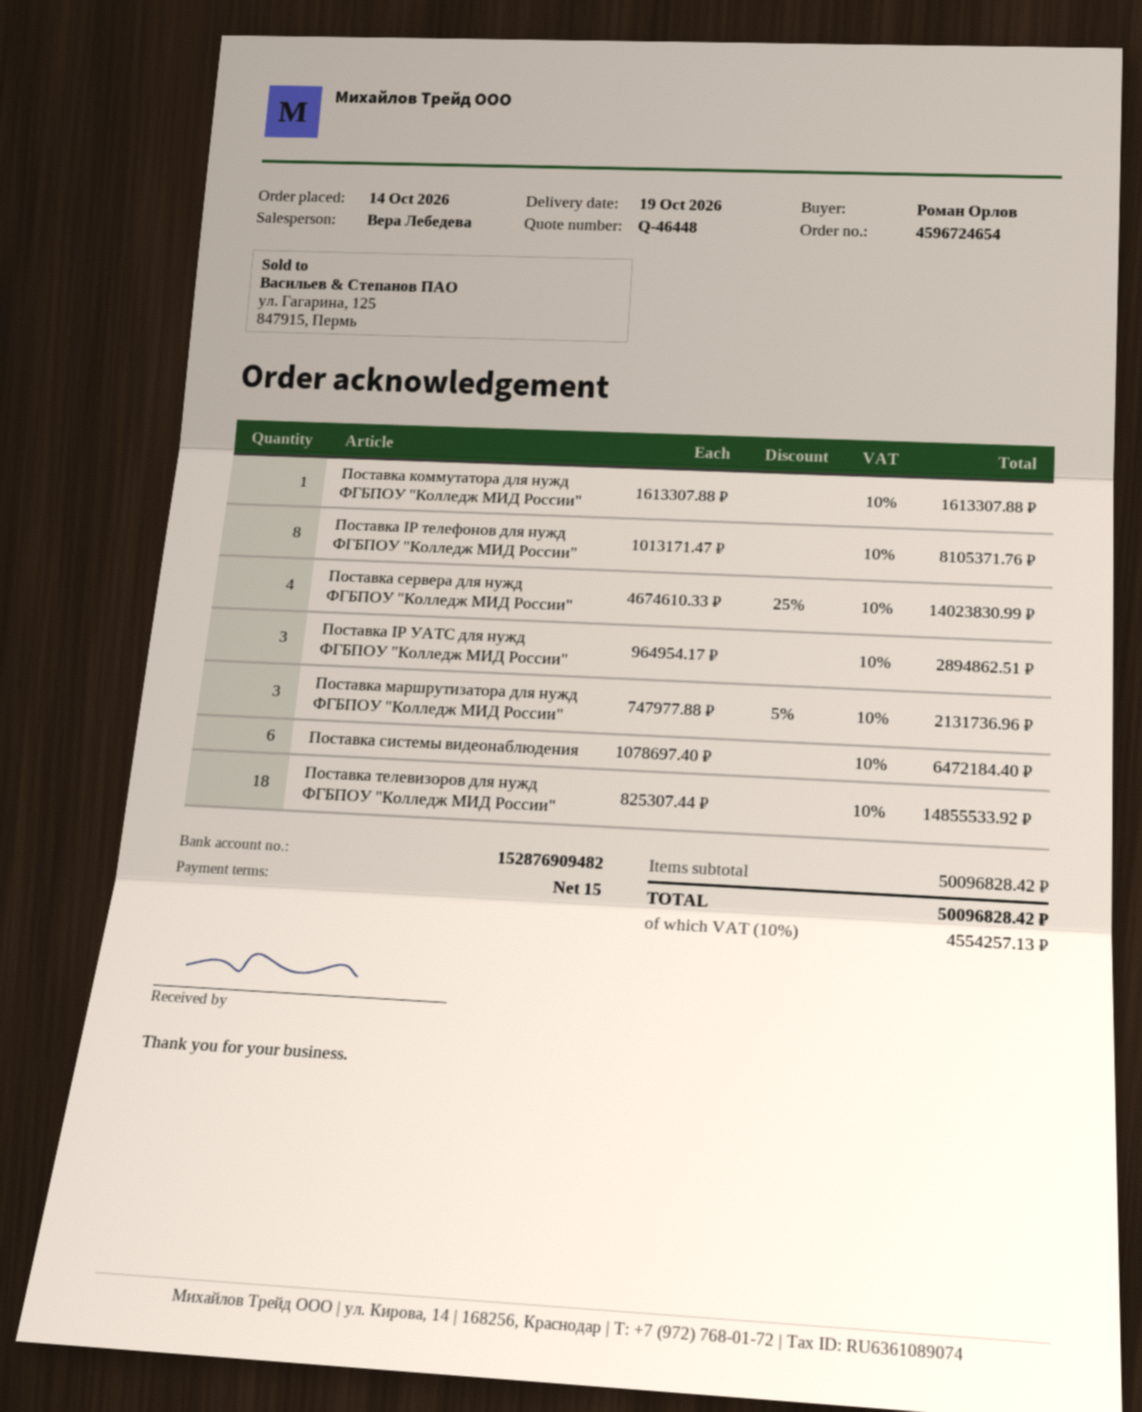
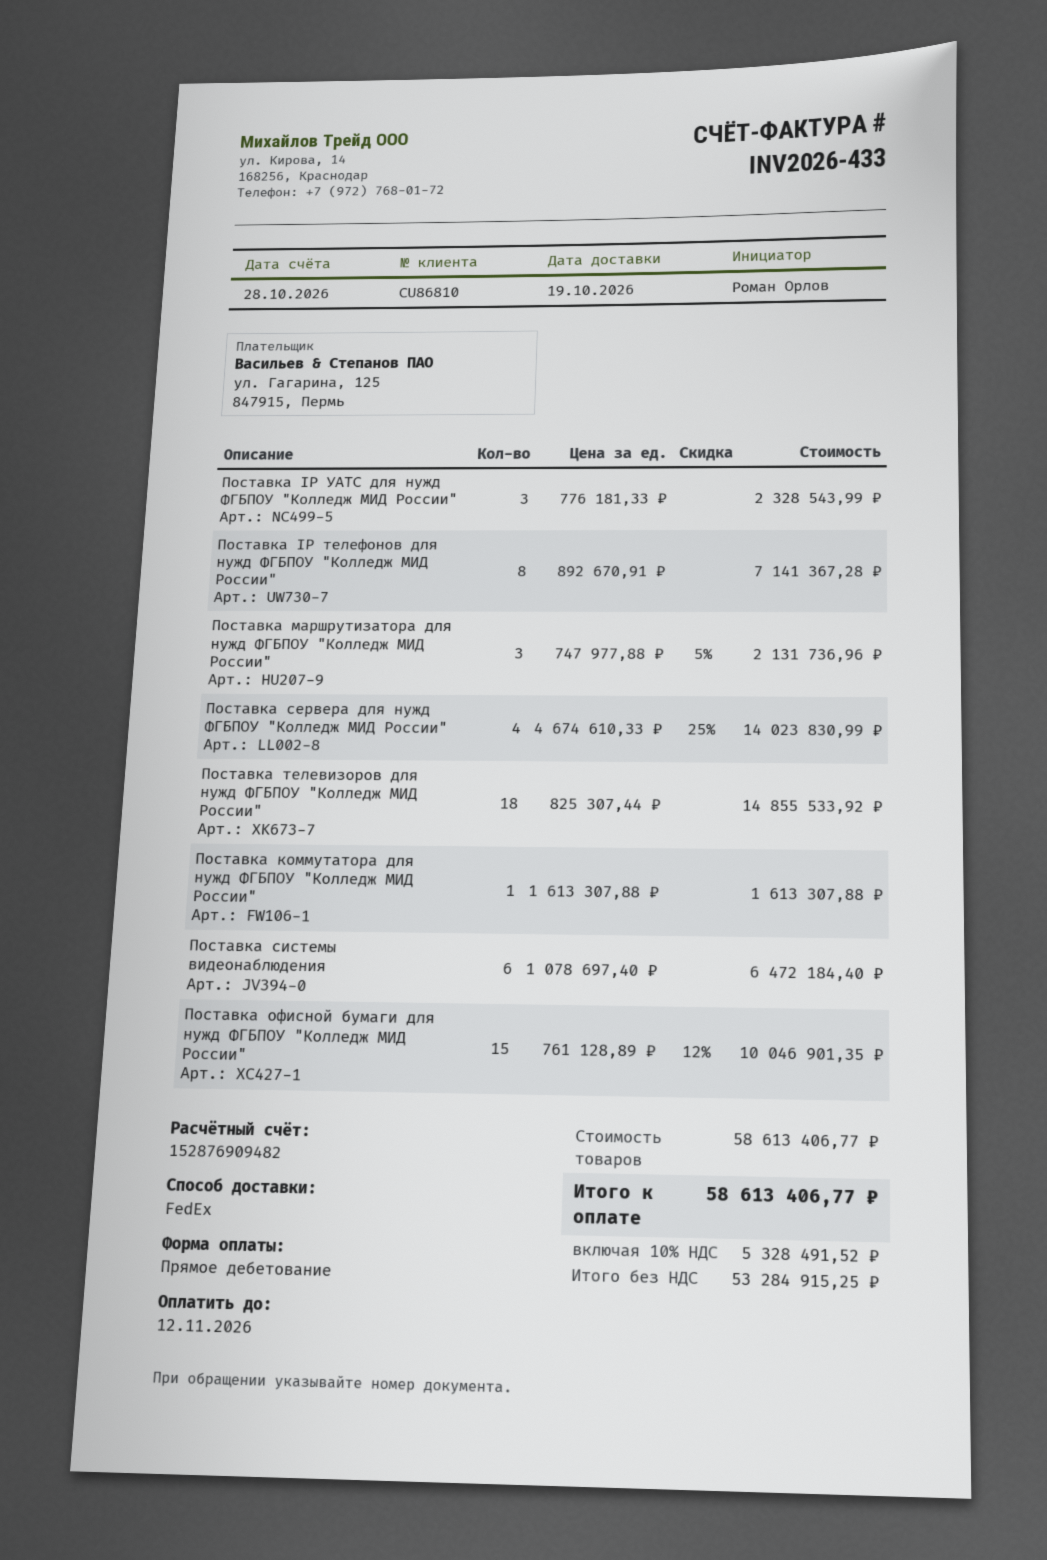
Поставка IP телефонов для нужд ФГБПОУ "Колледж МИД России": 8 x 1013171.47 = 8105371.76 -> 8 x 892670.91 = 7141367.28
Поставка IP УАТС для нужд ФГБПОУ "Колледж МИД России": 3 x 964954.17 = 2894862.51 -> 3 x 776181.33 = 2328543.99
Поставка офисной бумаги для нужд ФГБПОУ "Колледж МИД России": none -> 15 x 761128.89 - 12% = 10046901.35
subtotal: 50096828.42 -> 58613406.77
tax: 10% = 4554257.13 -> 10% = 5328491.52
total: 50096828.42 -> 58613406.77

